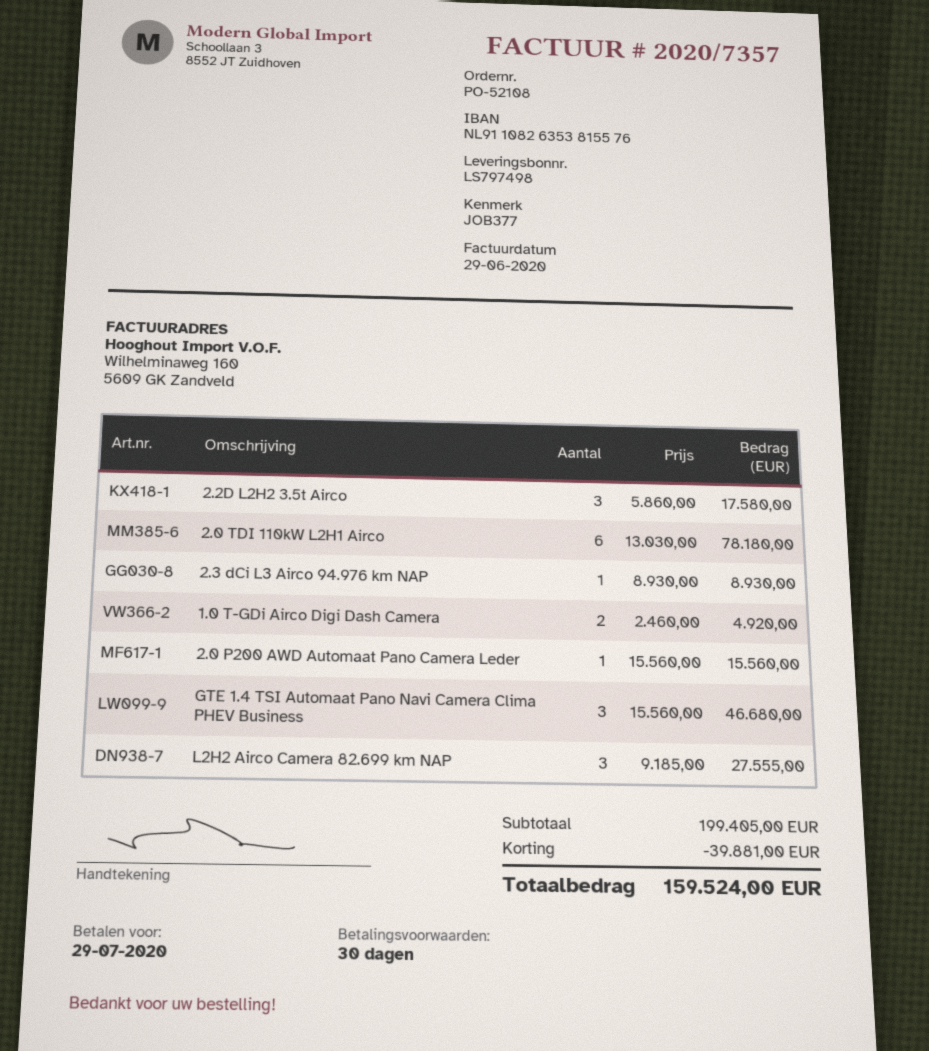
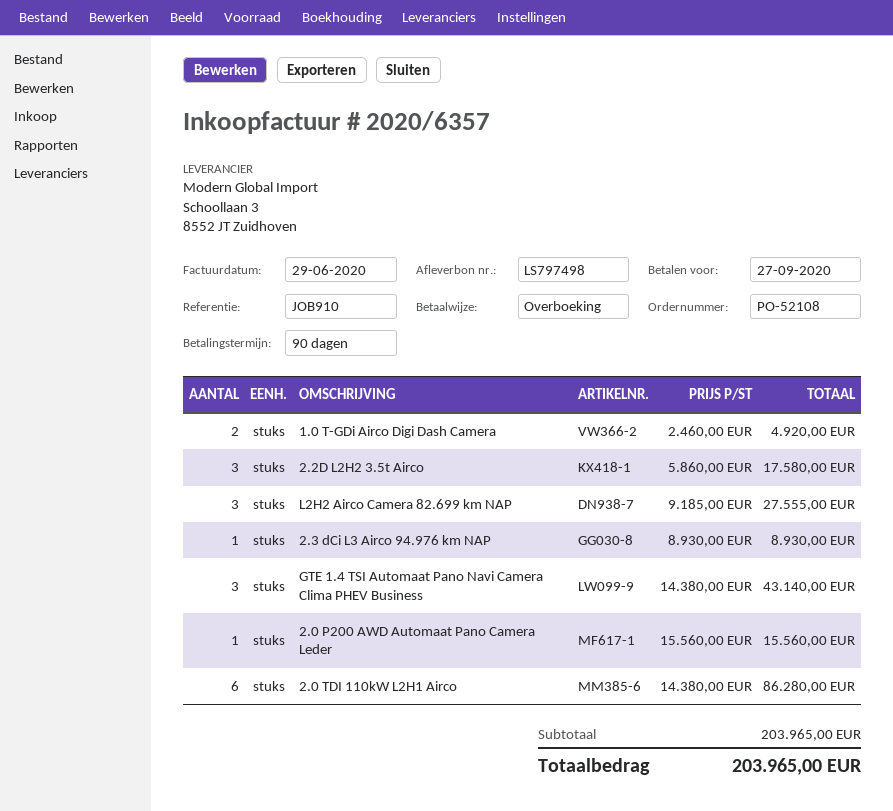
invoice number: 2020/7357 -> 2020/6357
payment terms: 30 days -> 90 days
due date: 2020-07-29 -> 2020-09-27
reference: JOB377 -> JOB910
2.0 TDI 110kW L2H1 Airco: 6 x 13030.00 = 78180.00 -> 6 x 14380.00 = 86280.00
GTE 1.4 TSI Automaat Pano Navi Camera Clima PHEV Business: 3 x 15560.00 = 46680.00 -> 3 x 14380.00 = 43140.00
subtotal: 199405.00 -> 203965.00
discount: 39881.00 -> none
total: 159524.00 -> 203965.00

